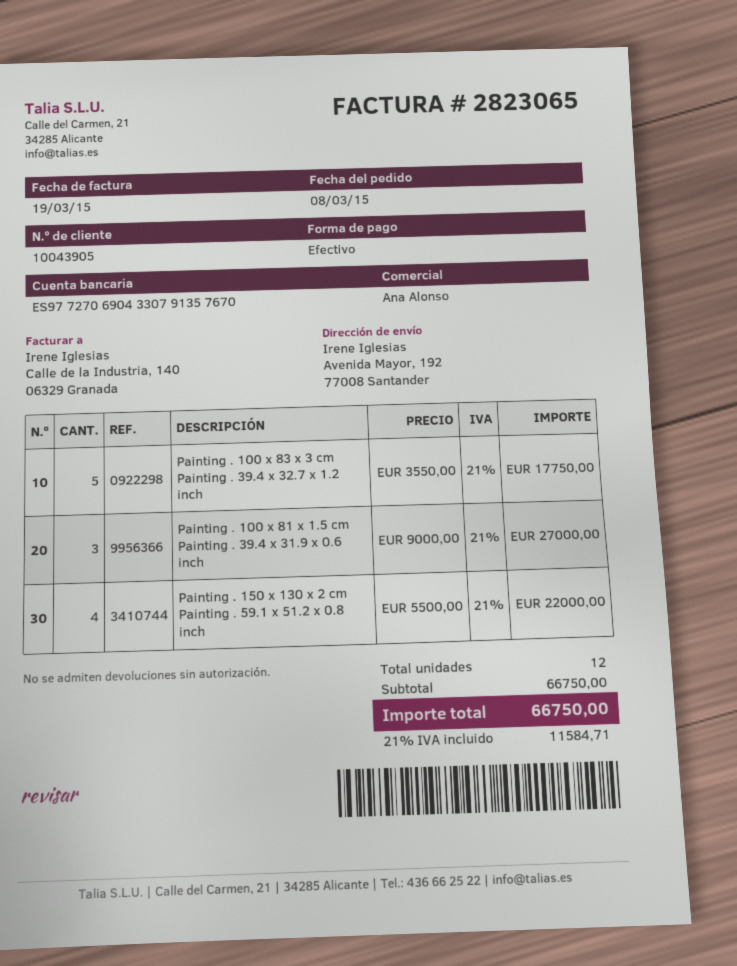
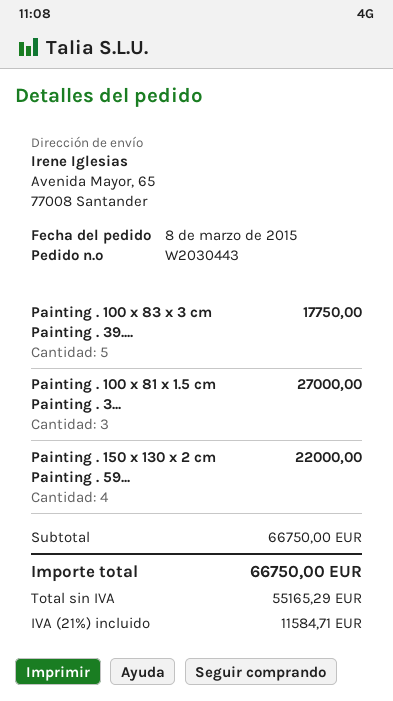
ship to: Avenida Mayor, 192, 77008 Santander -> Avenida Mayor, 65, 77008 Santander

